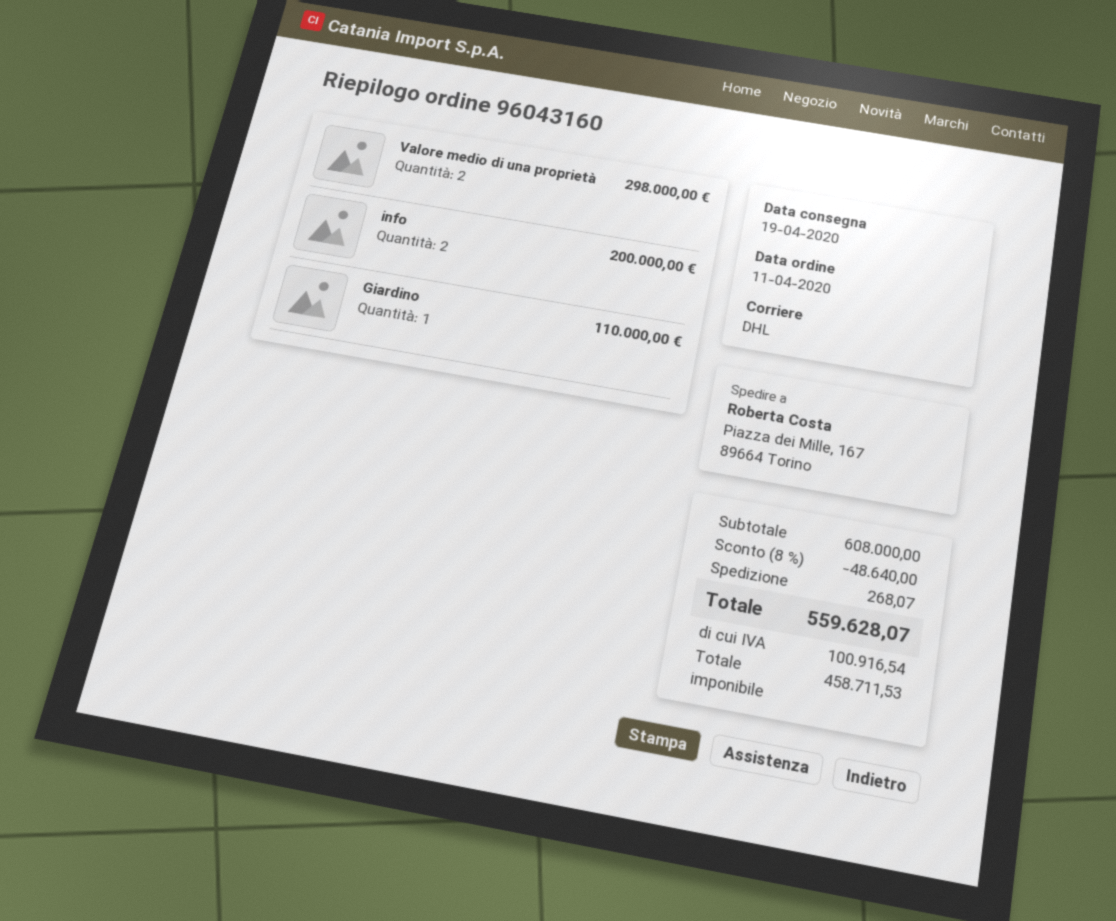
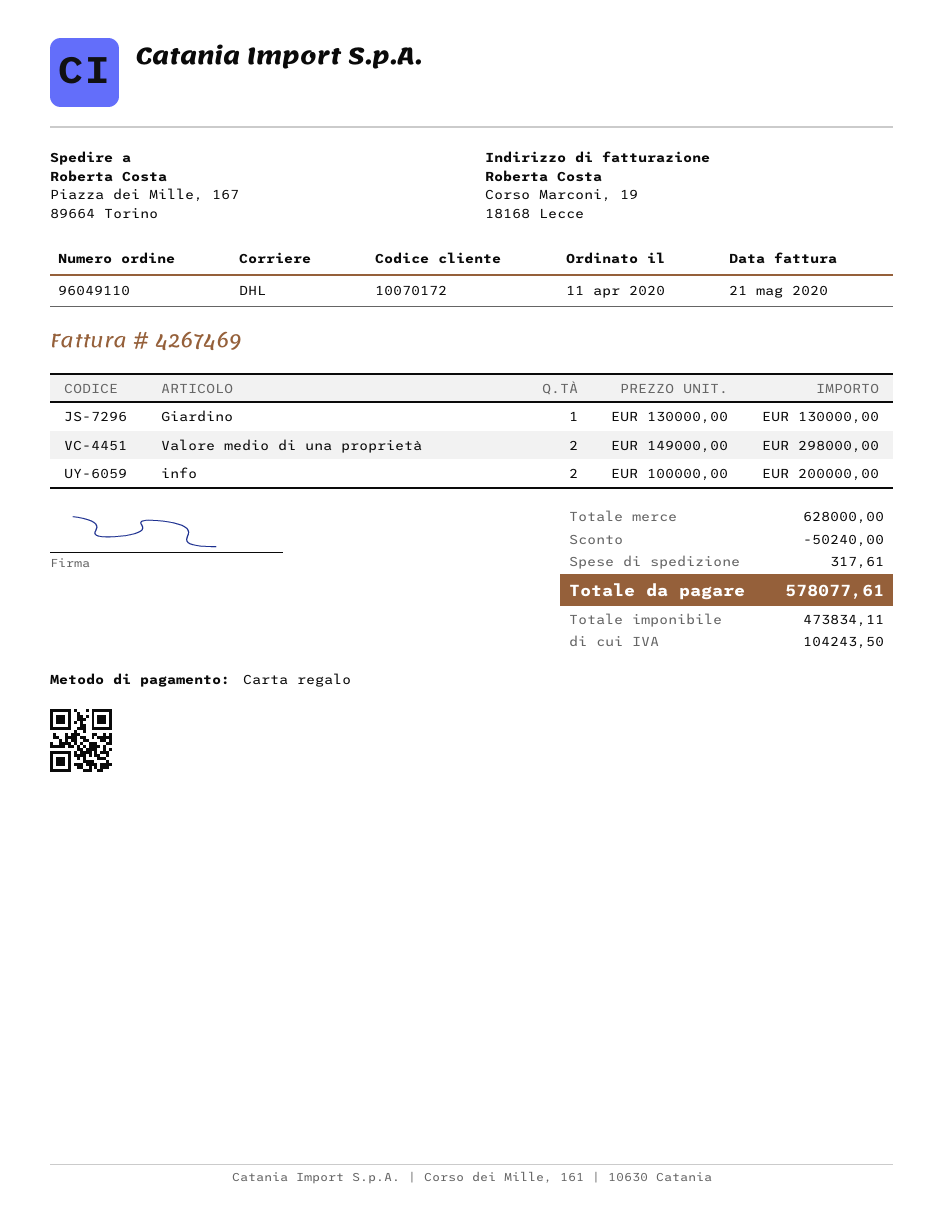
order number: 96043160 -> 96049110
Giardino: 1 for 110000.00 -> 1 for 130000.00
subtotal: 608000.00 -> 628000.00
discount: 48640.00 -> 50240.00
shipping: 268.07 -> 317.61
net: 458711.53 -> 473834.11
tax: 100916.54 -> 104243.50
total: 559628.07 -> 578077.61

